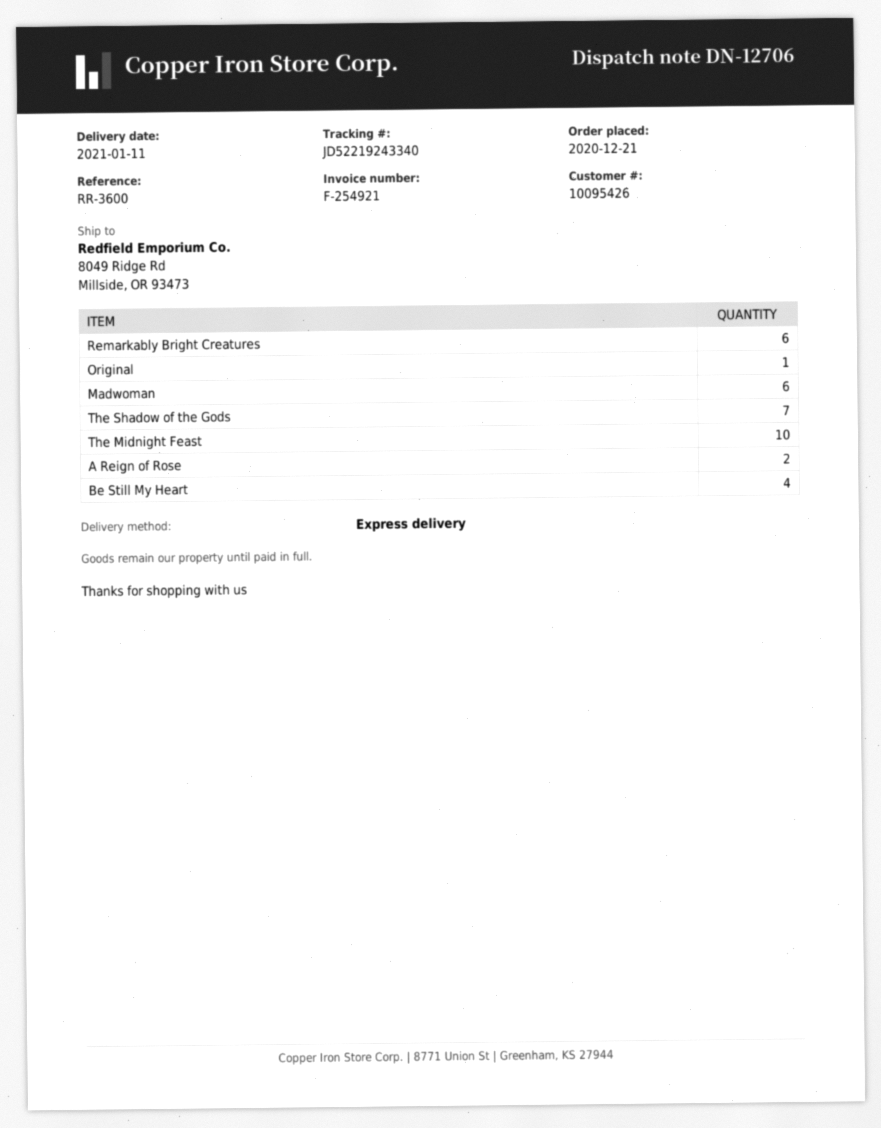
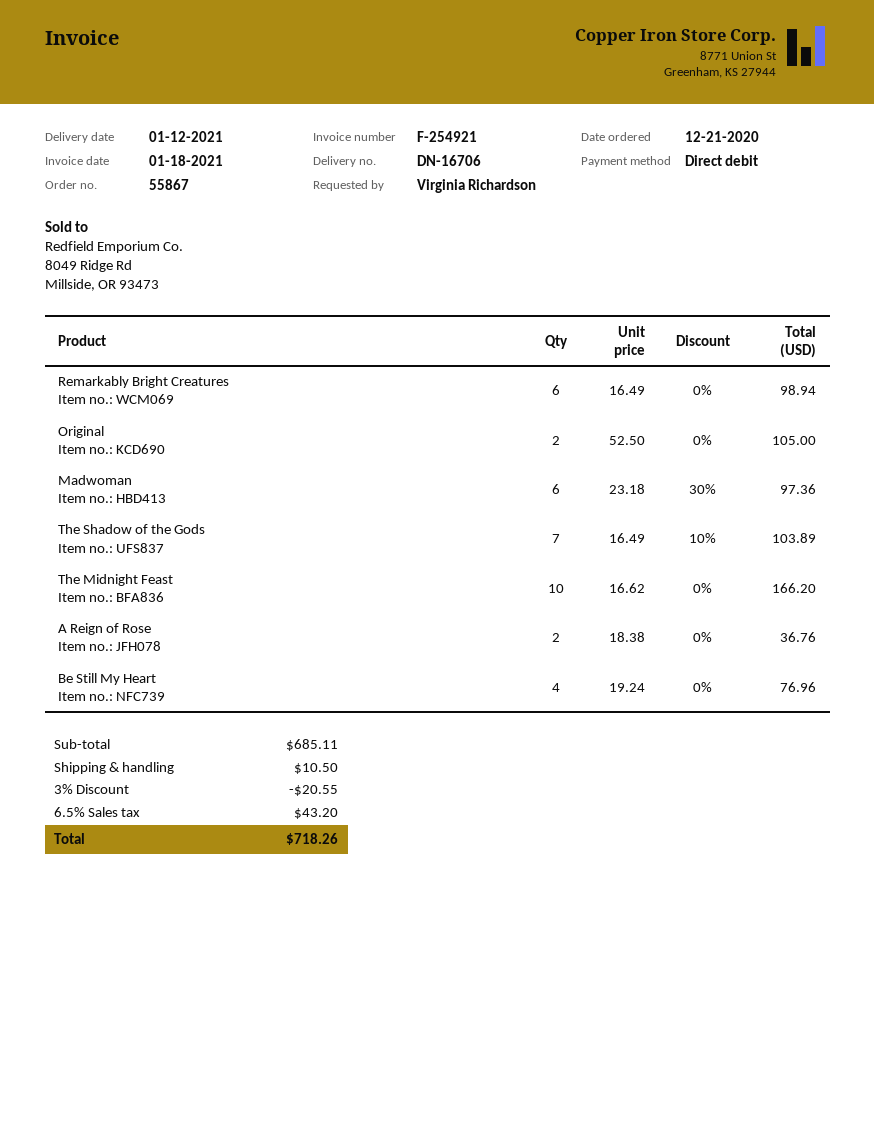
delivery note number: DN-12706 -> DN-16706
delivery date: 2021-01-11 -> 2021-01-12
Original: 1 -> 2

